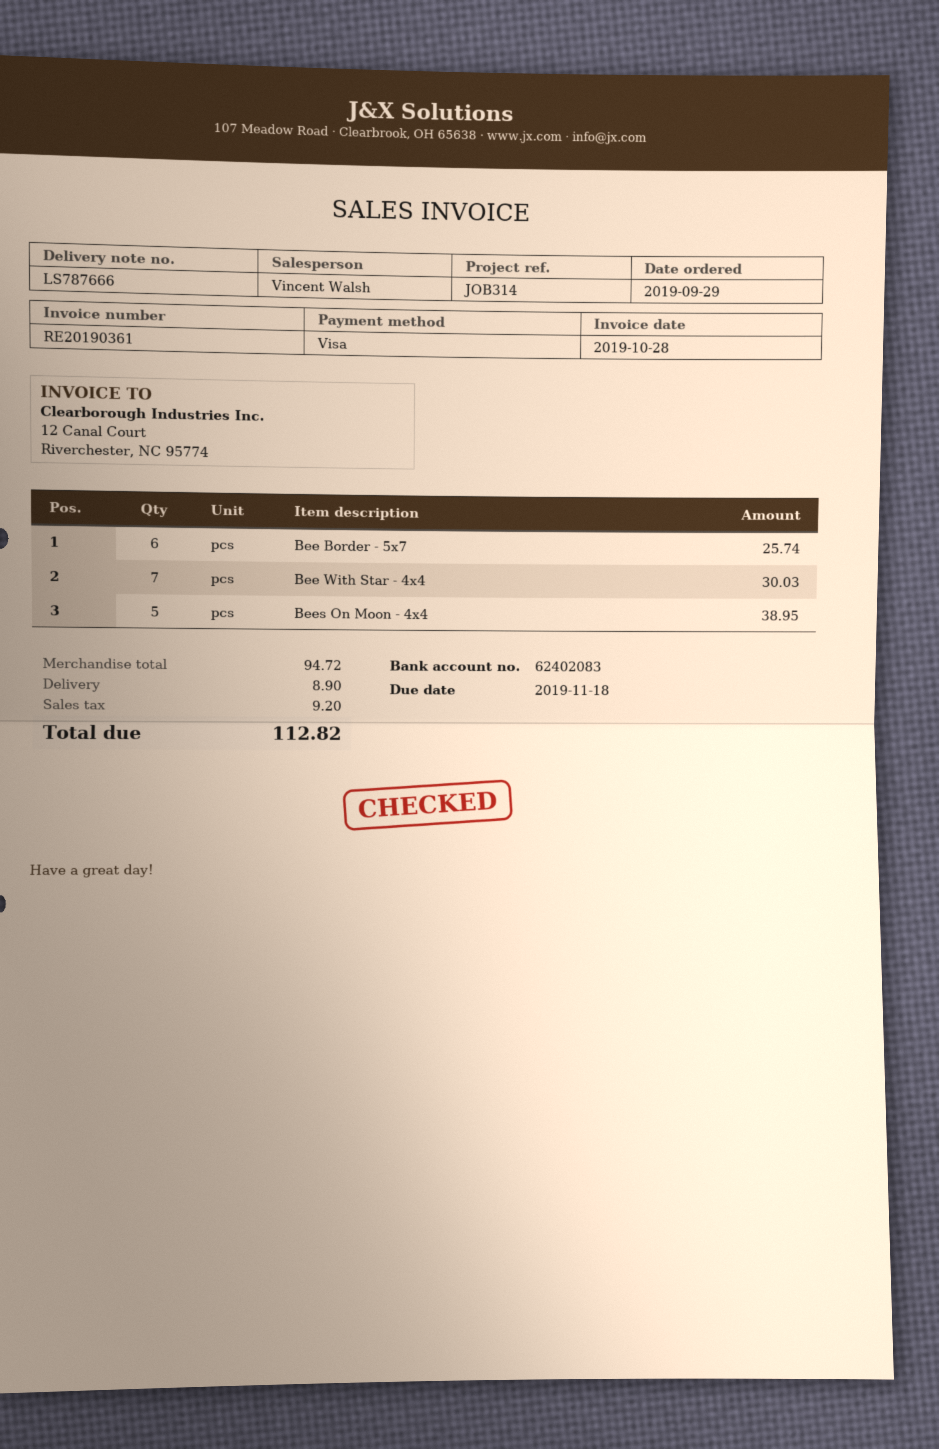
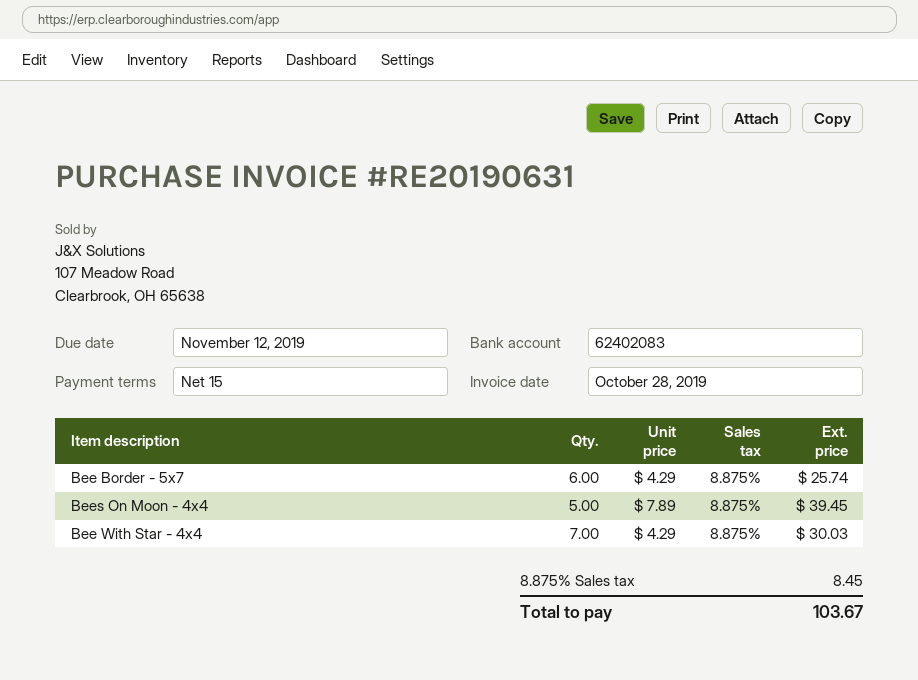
invoice number: RE20190361 -> RE20190631
due date: 2019-11-18 -> 2019-11-12
Bees On Moon - 4x4: 5 for 38.95 -> 5 for 39.45
shipping: 8.90 -> none
tax: 9.20 -> 8.45
total: 112.82 -> 103.67

